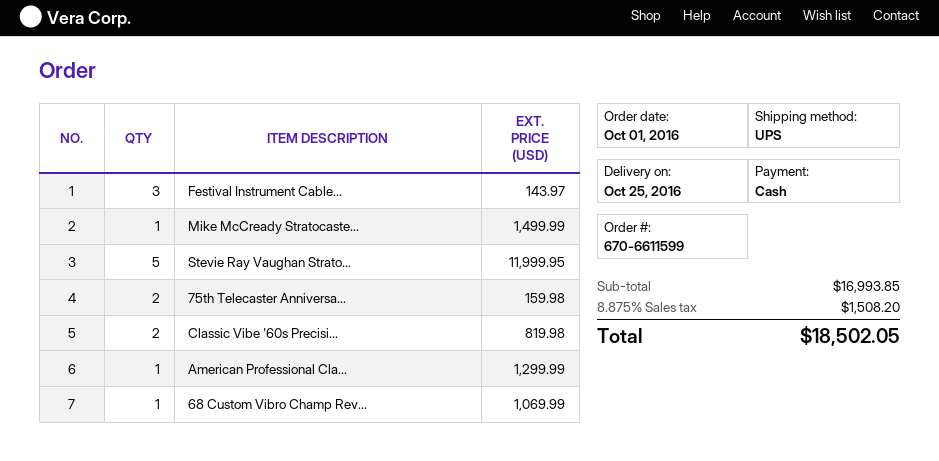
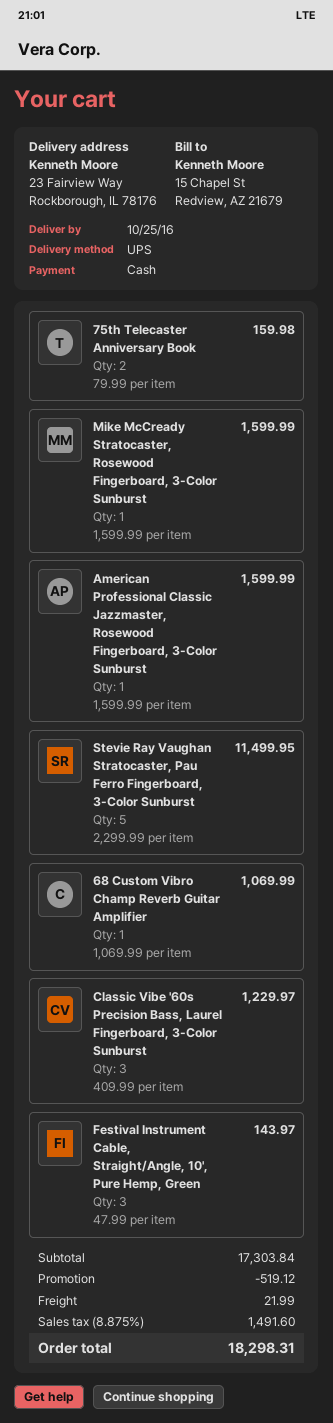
Mike McCready Stratocaste...: 1 for 1499.99 -> 1 for 1599.99
Stevie Ray Vaughan Strato...: 5 for 11999.95 -> 5 for 11499.95
Classic Vibe '60s Precisi...: 2 for 819.98 -> 3 for 1229.97
American Professional Cla...: 1 for 1299.99 -> 1 for 1599.99
subtotal: 16993.85 -> 17303.84
discount: none -> 519.12
shipping: none -> 21.99
tax: 8.875% = 1508.20 -> 8.875% = 1491.60
total: 18502.05 -> 18298.31

